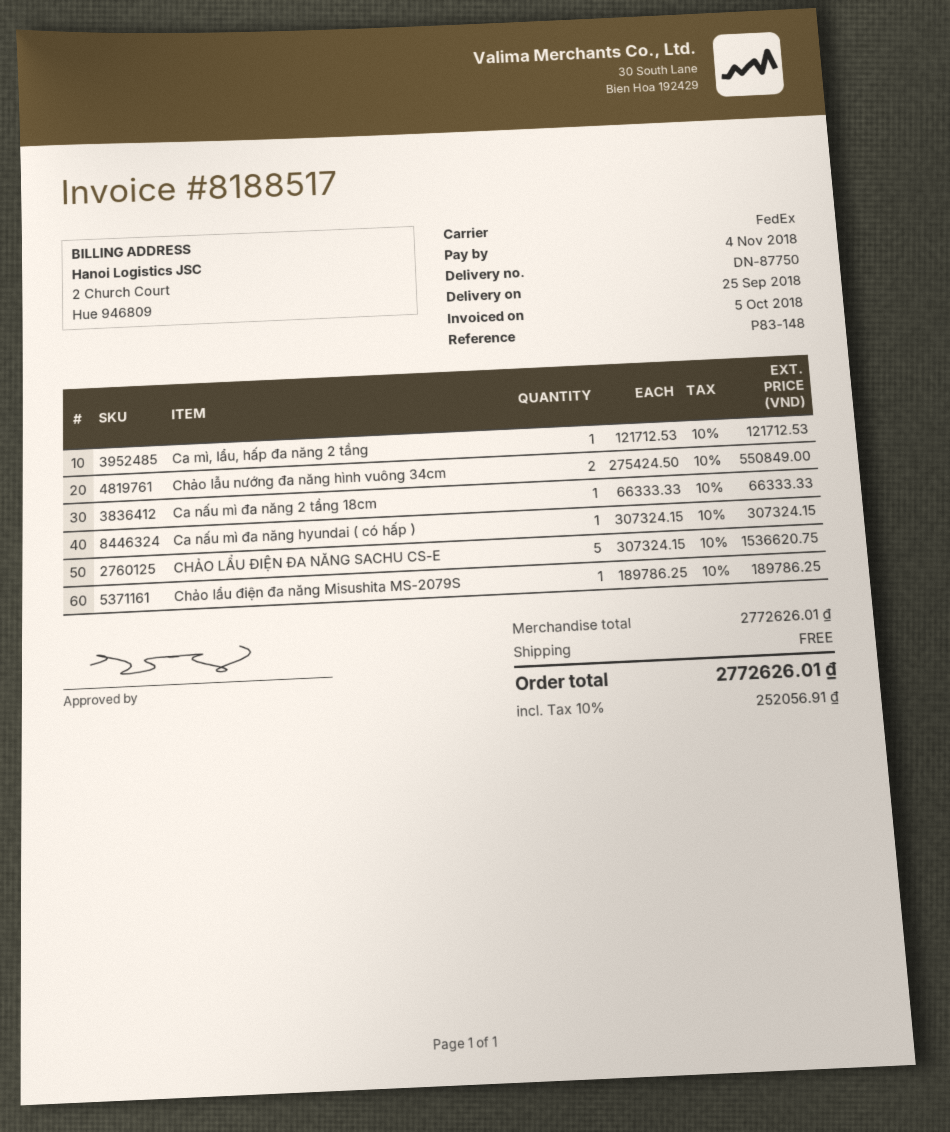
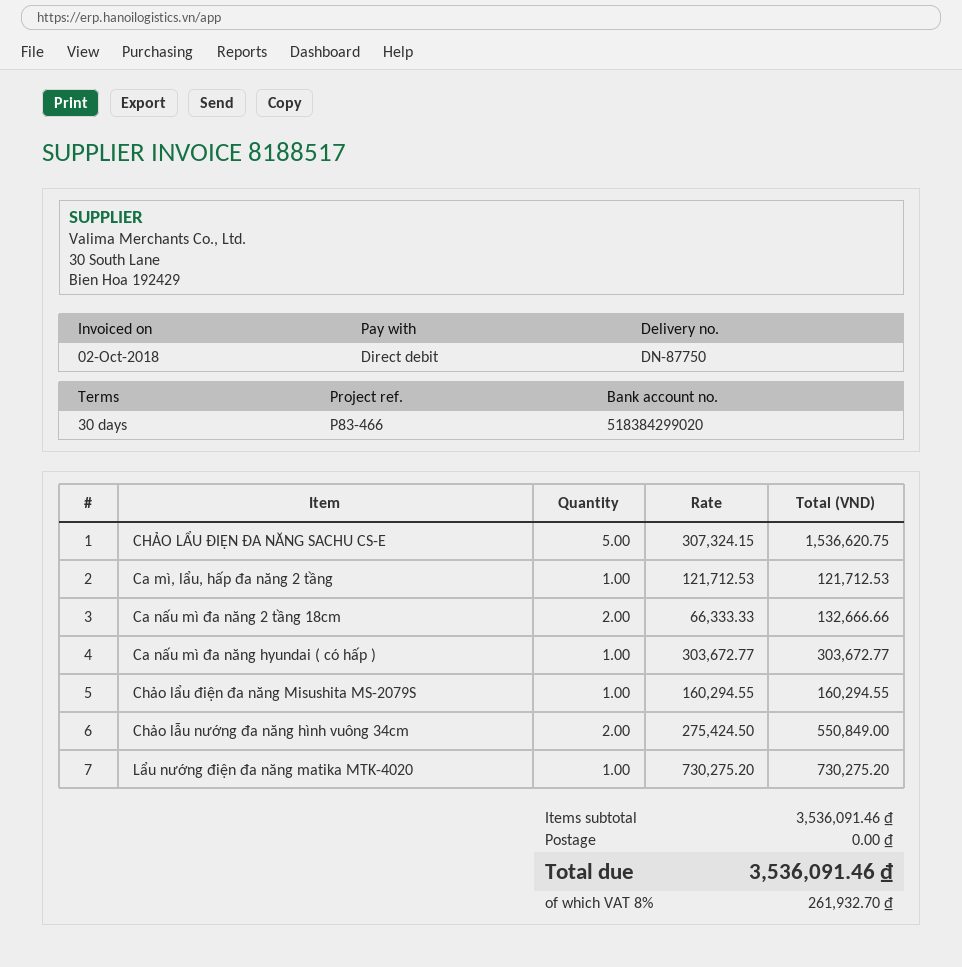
invoice date: 2018-10-05 -> 2018-10-02
reference: P83-148 -> P83-466
Ca nấu mì đa năng 2 tầng 18cm: 1 x 66333.33 = 66333.33 -> 2 x 66333.33 = 132666.66
Ca nấu mì đa năng hyundai ( có hấp ): 1 x 307324.15 = 307324.15 -> 1 x 303672.77 = 303672.77
Chảo lẩu điện đa năng Misushita MS-2079S: 1 x 189786.25 = 189786.25 -> 1 x 160294.55 = 160294.55
Lẩu nướng điện đa năng matika MTK-4020: none -> 1 x 730275.20 = 730275.20
subtotal: 2772626.01 -> 3536091.46
tax: 10% = 252056.91 -> 8% = 261932.70
total: 2772626.01 -> 3536091.46

